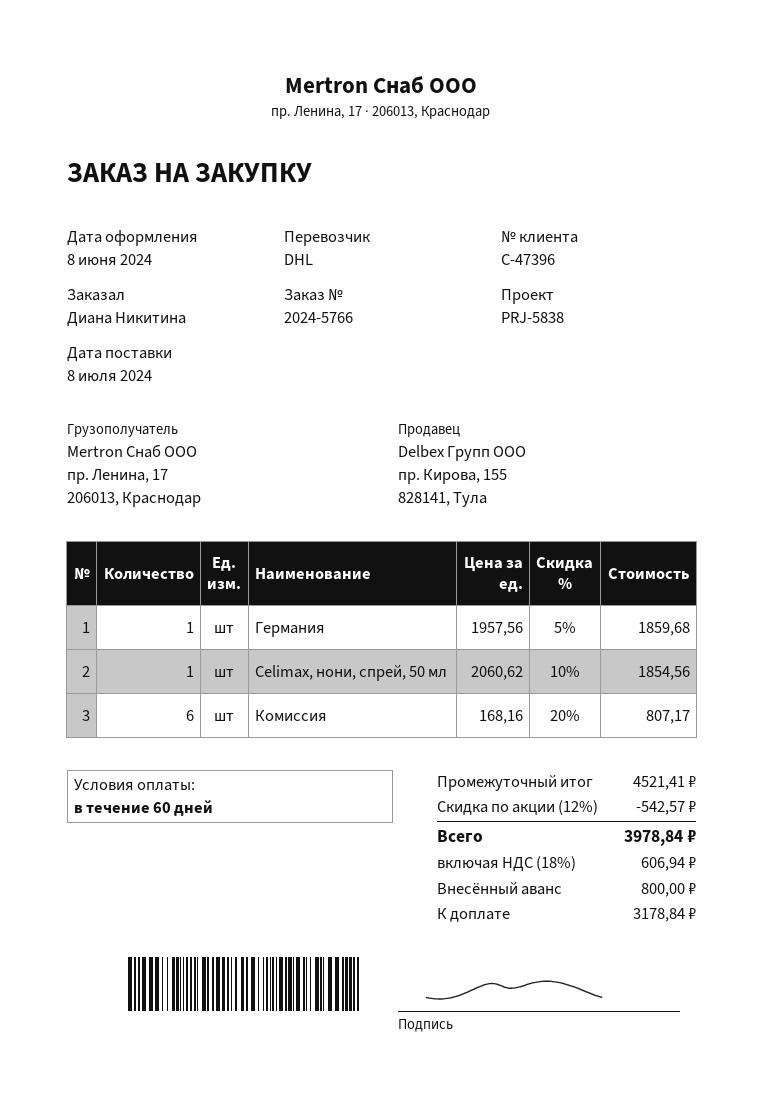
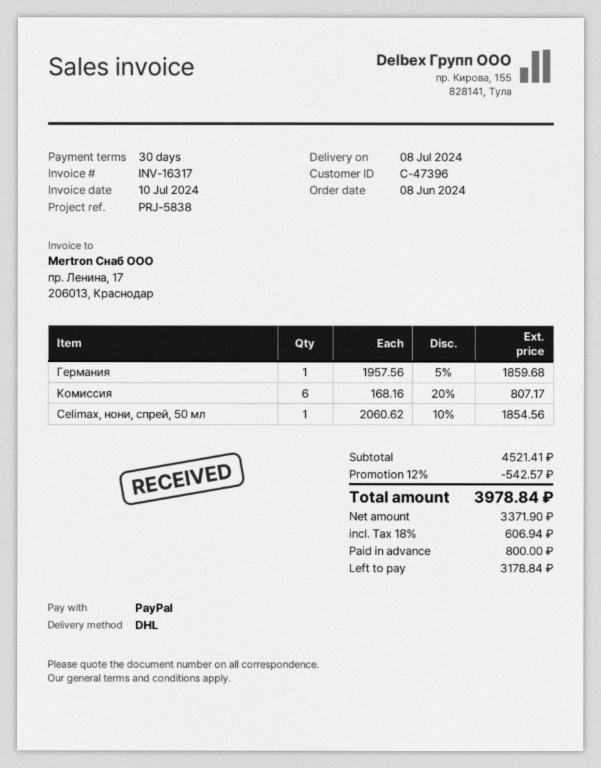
payment terms: 60 days -> 30 days

